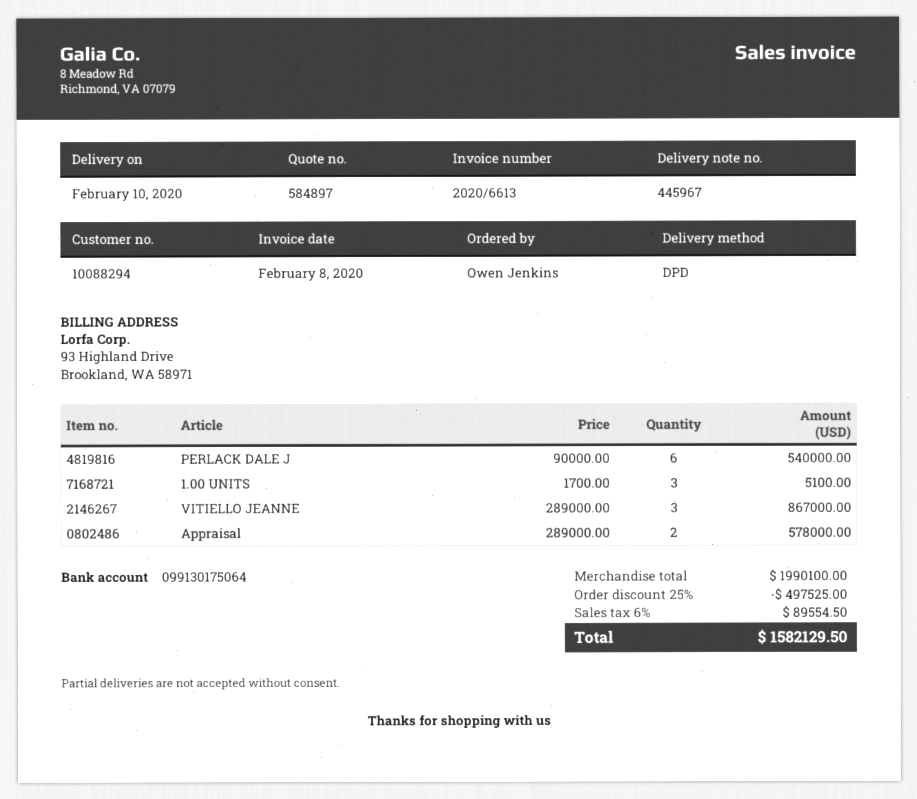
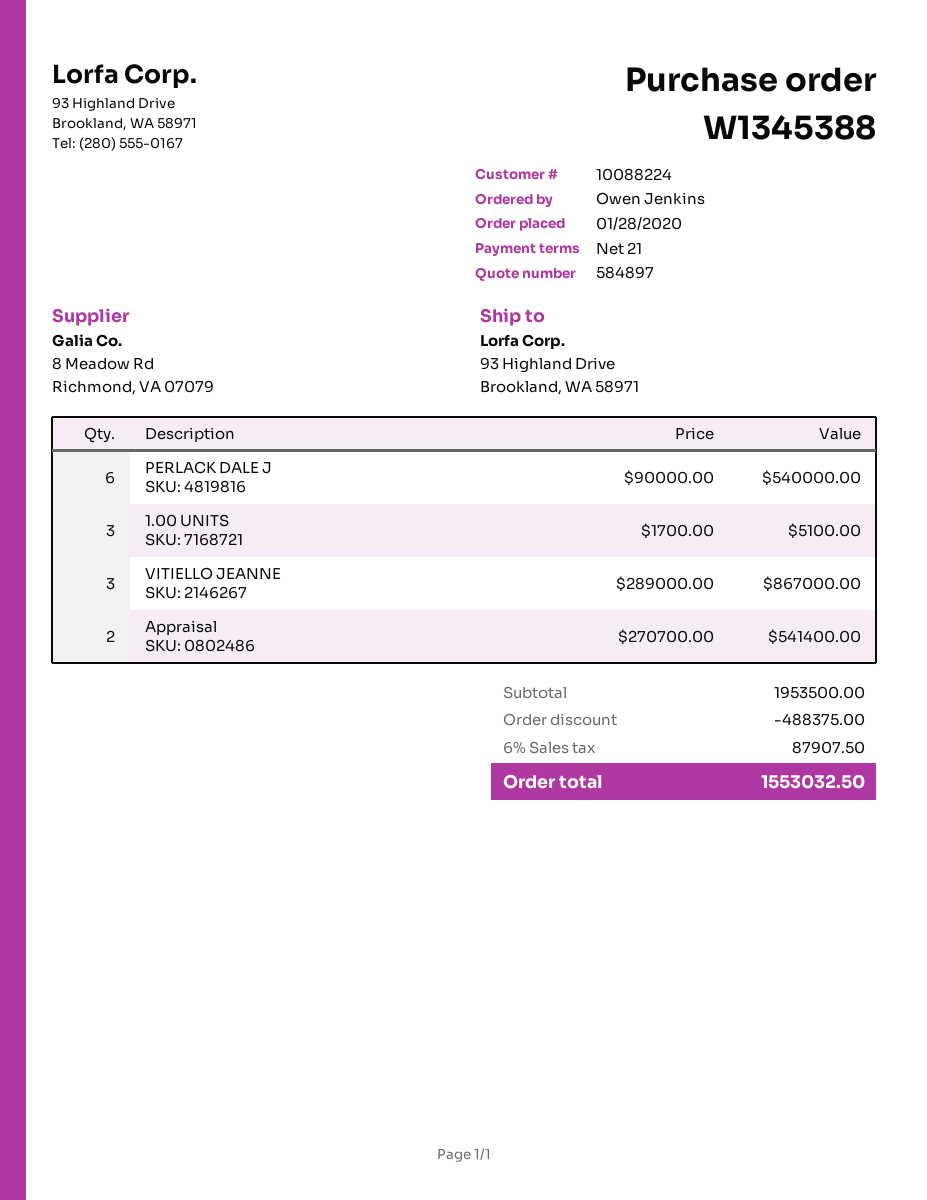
customer number: 10088294 -> 10088224
Appraisal: 2 x 289000.00 = 578000.00 -> 2 x 270700.00 = 541400.00
subtotal: 1990100.00 -> 1953500.00
discount: 497525.00 -> 488375.00
tax: 6% = 89554.50 -> 6% = 87907.50
total: 1582129.50 -> 1553032.50

